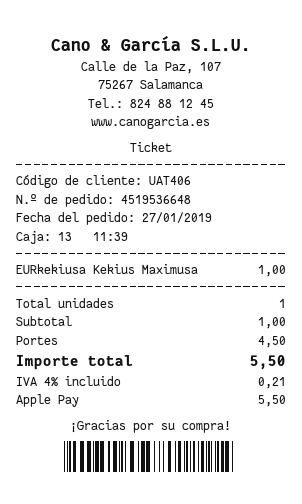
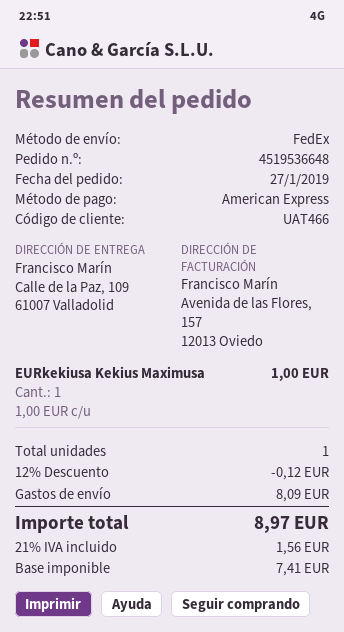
customer number: UAT406 -> UAT466
payment method: Apple Pay -> American Express
discount: none -> 12% = 0.12
shipping: 4.50 -> 8.09
tax: 4% = 0.21 -> 21% = 1.56
total: 5.50 -> 8.97

